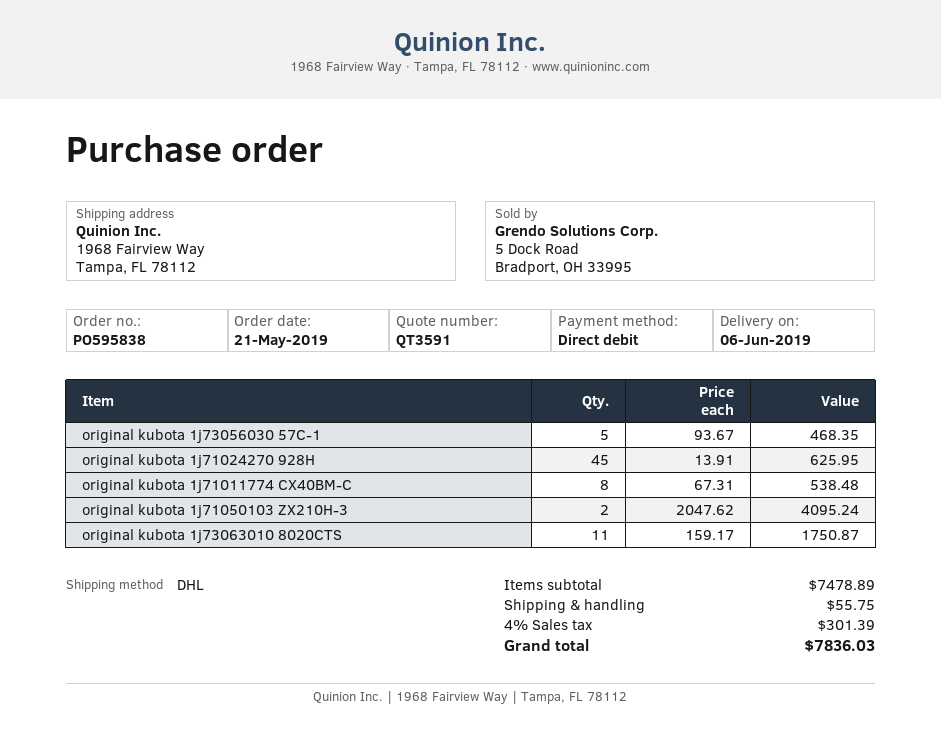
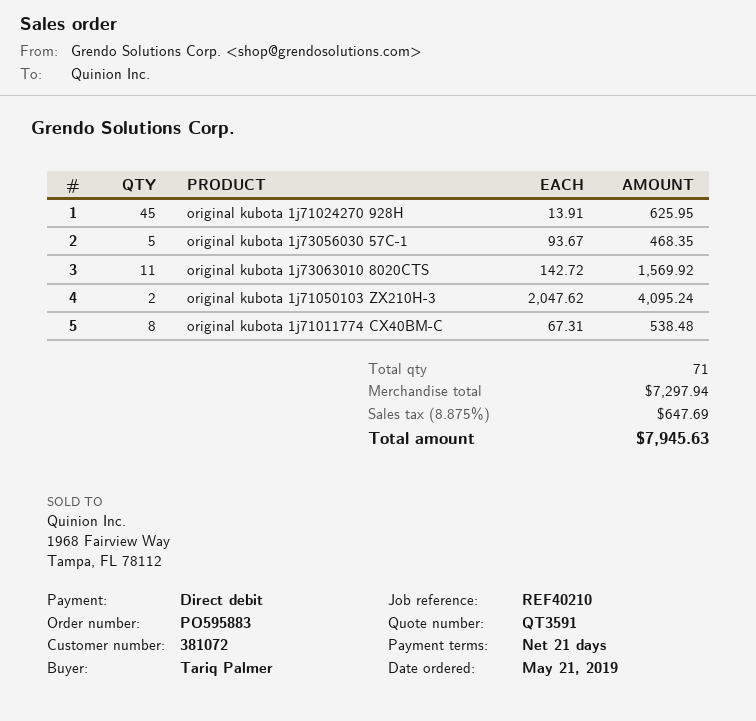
order number: PO595838 -> PO595883
original kubota 1j73063010 8020CTS: 11 x 159.17 = 1750.87 -> 11 x 142.72 = 1569.92
subtotal: 7478.89 -> 7297.94
shipping: 55.75 -> none
tax: 4% = 301.39 -> 8.875% = 647.69
total: 7836.03 -> 7945.63

